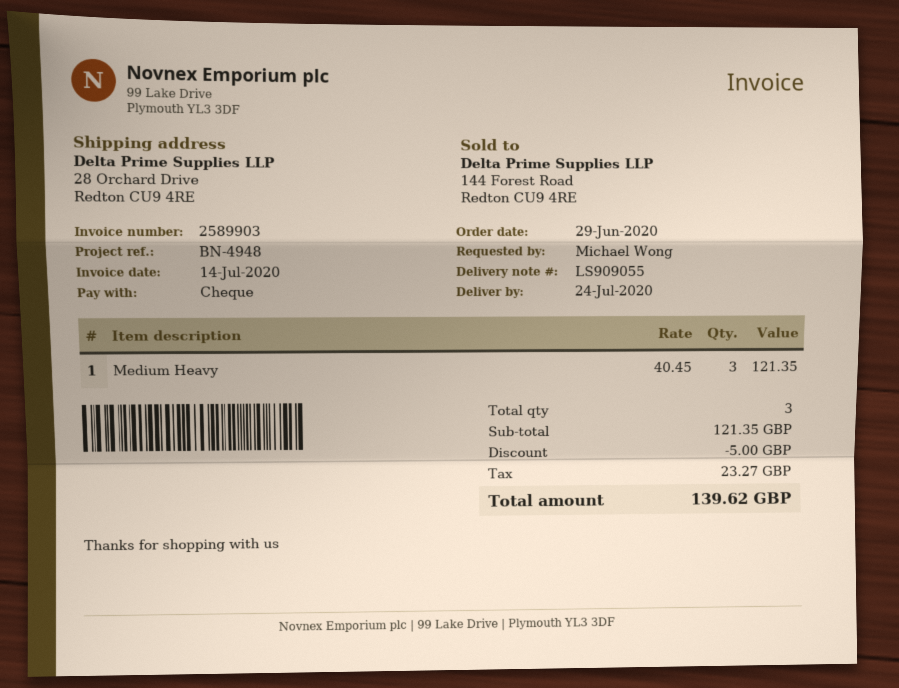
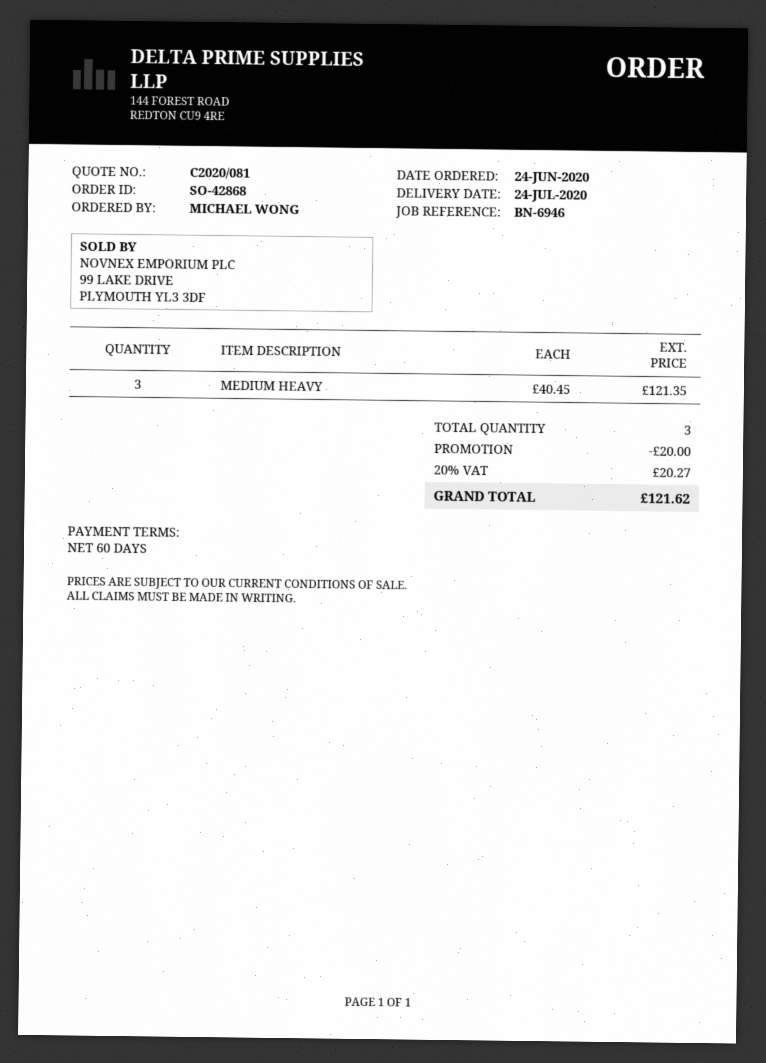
order date: 2020-06-29 -> 2020-06-24
reference: BN-4948 -> BN-6946
discount: 5.00 -> 20.00
tax: 23.27 -> 20.27
total: 139.62 -> 121.62

